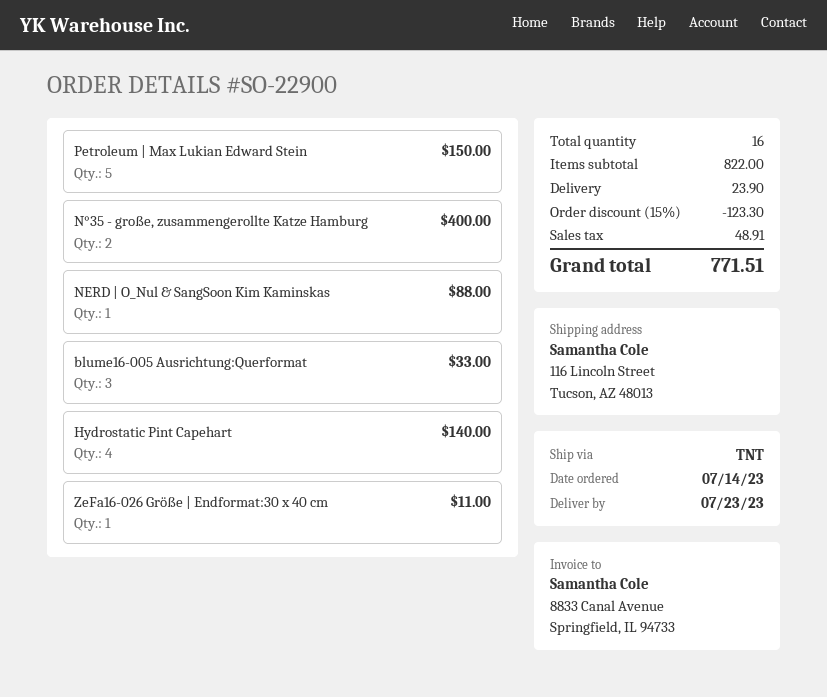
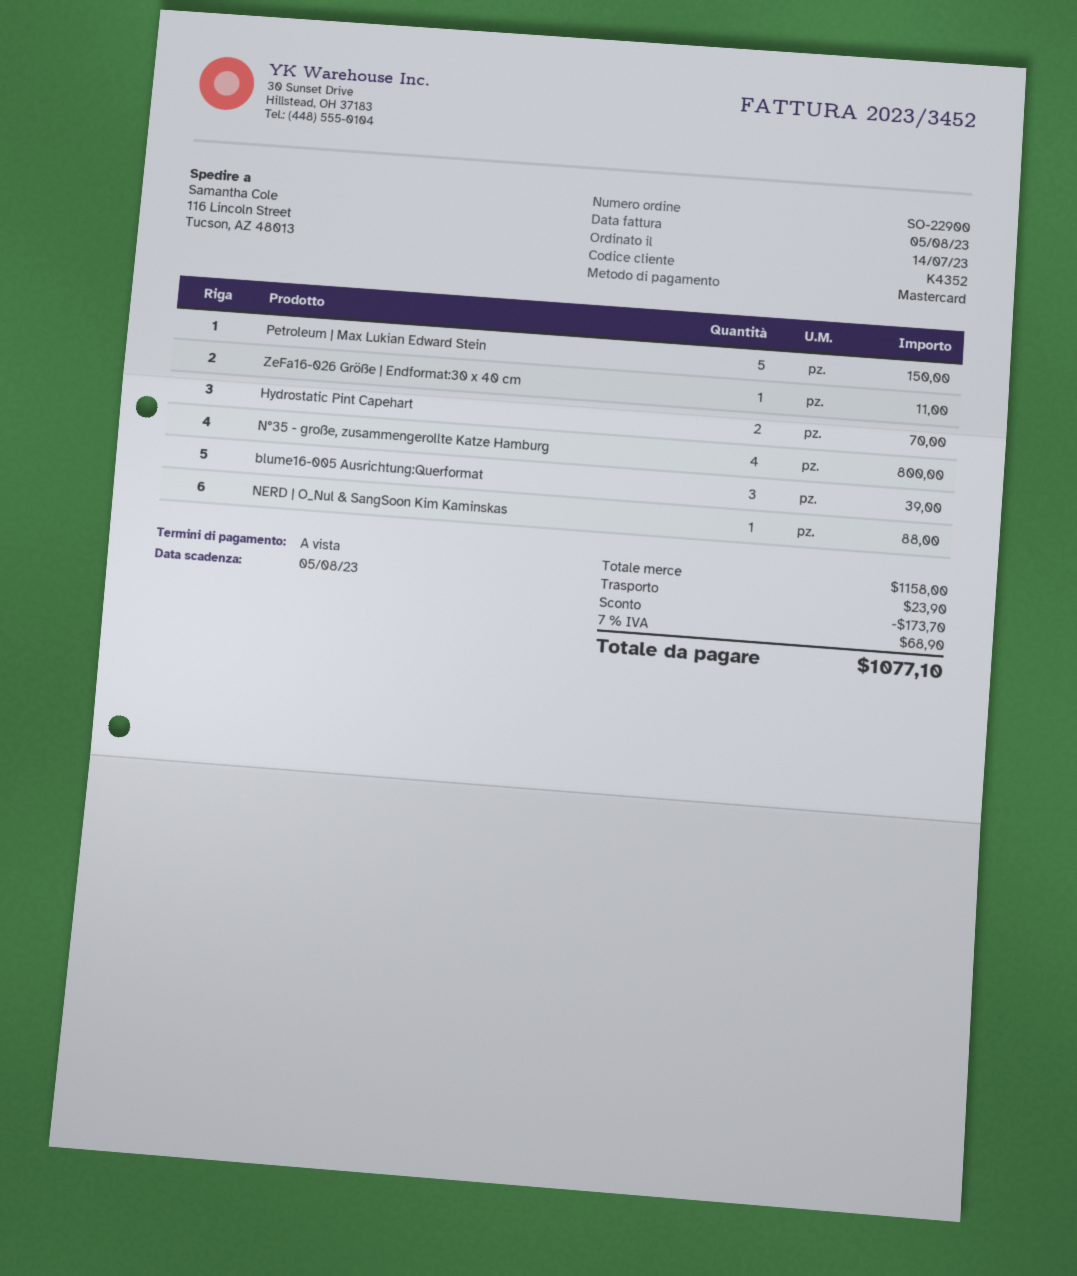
N°35 - große, zusammengerollte Katze Hamburg: 2 for 400.00 -> 4 for 800.00
blume16-005 Ausrichtung:Querformat: 3 for 33.00 -> 3 for 39.00
Hydrostatic Pint Capehart: 4 for 140.00 -> 2 for 70.00
subtotal: 822.00 -> 1158.00
discount: 123.30 -> 173.70
tax: 48.91 -> 68.90
total: 771.51 -> 1077.10

